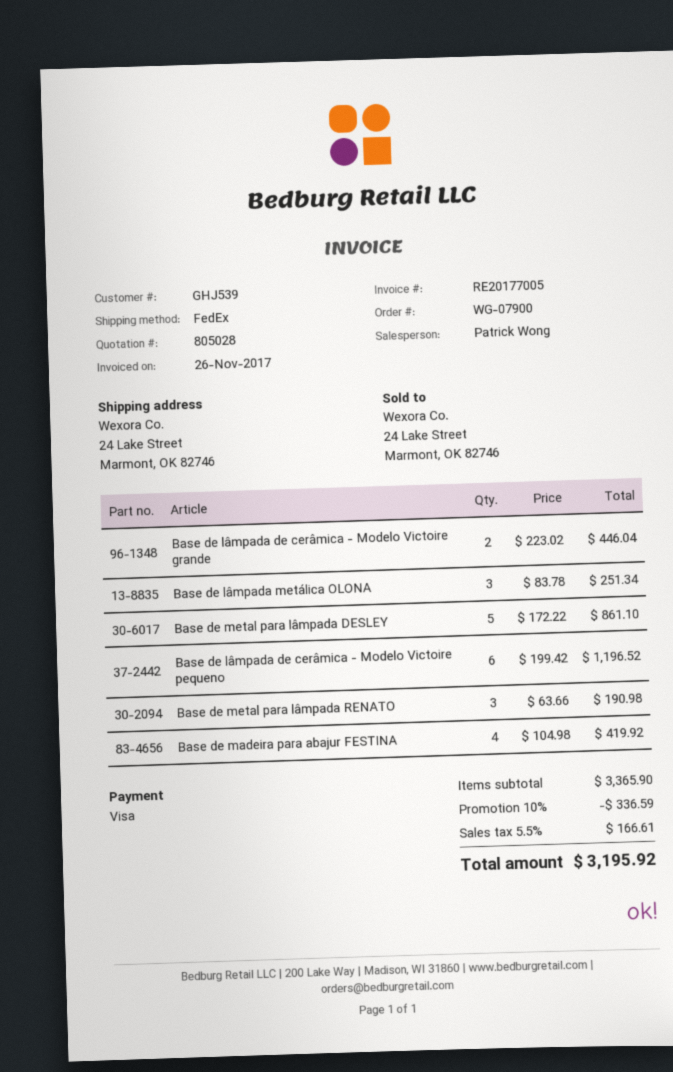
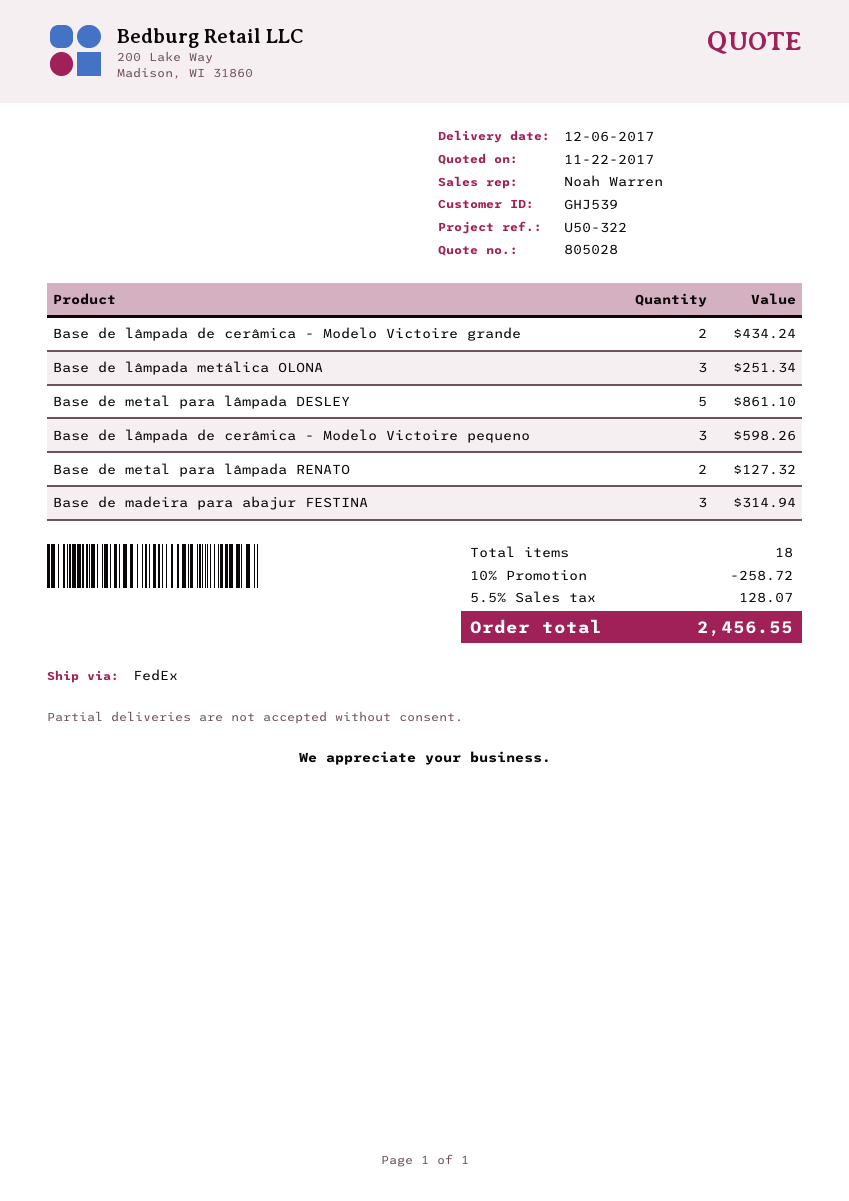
sales rep: Patrick Wong -> Noah Warren
Base de lâmpada de cerâmica - Modelo Victoire grande: 2 for 446.04 -> 2 for 434.24
Base de lâmpada de cerâmica - Modelo Victoire pequeno: 6 for 1196.52 -> 3 for 598.26
Base de metal para lâmpada RENATO: 3 for 190.98 -> 2 for 127.32
Base de madeira para abajur FESTINA: 4 for 419.92 -> 3 for 314.94
discount: 10% = 336.59 -> 10% = 258.72
tax: 5.5% = 166.61 -> 5.5% = 128.07
total: 3195.92 -> 2456.55

